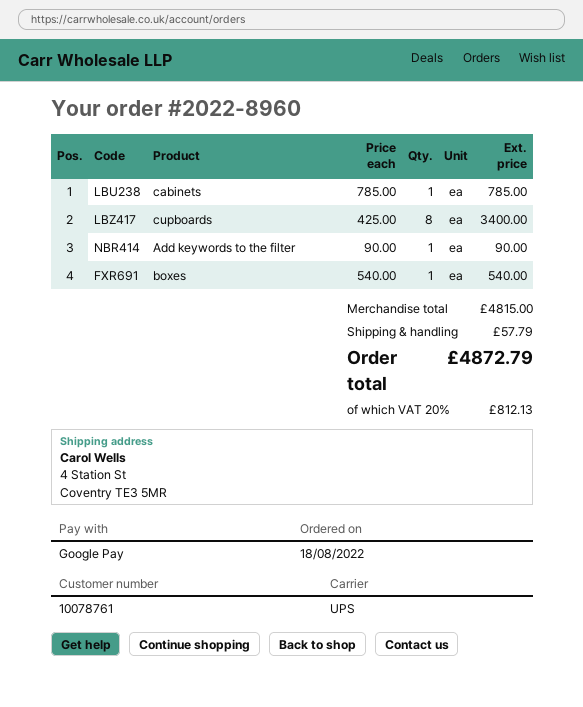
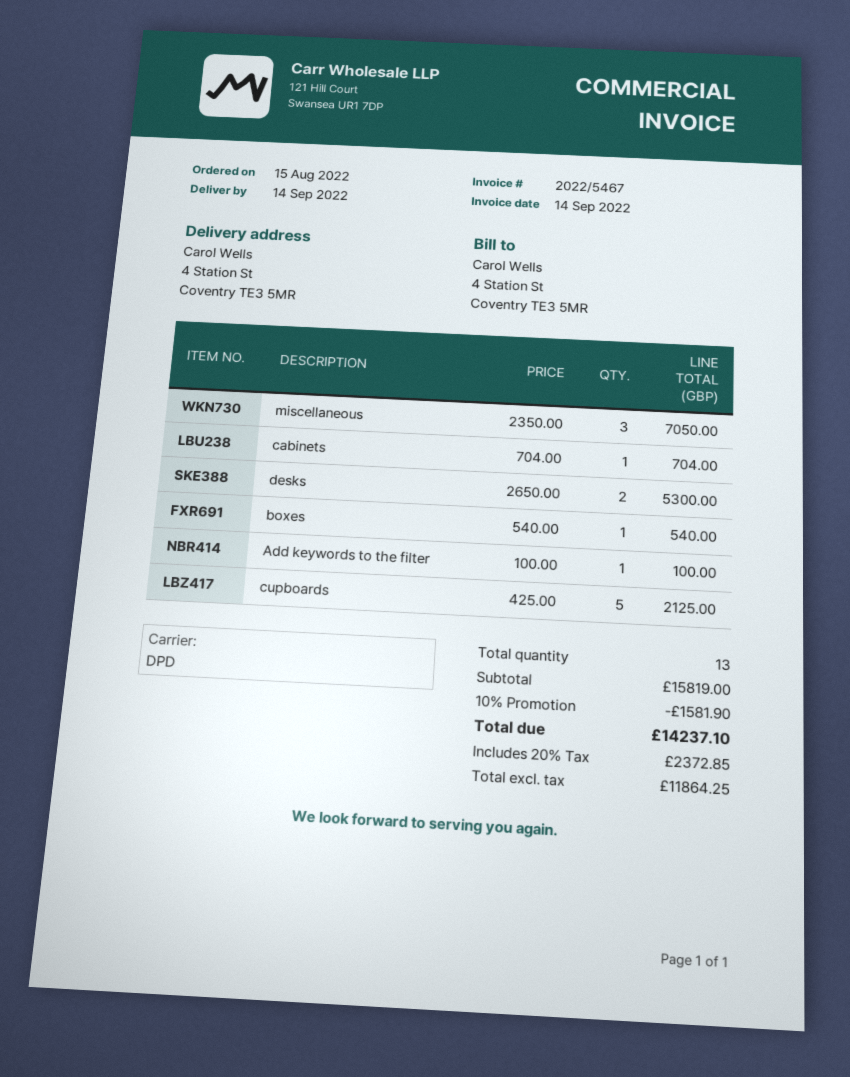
order date: 2022-08-18 -> 2022-08-15
shipping method: UPS -> DPD
cabinets: 1 x 785.00 = 785.00 -> 1 x 704.00 = 704.00
cupboards: 8 x 425.00 = 3400.00 -> 5 x 425.00 = 2125.00
Add keywords to the filter: 1 x 90.00 = 90.00 -> 1 x 100.00 = 100.00
miscellaneous: none -> 3 x 2350.00 = 7050.00
desks: none -> 2 x 2650.00 = 5300.00
subtotal: 4815.00 -> 15819.00
discount: none -> 10% = 1581.90
shipping: 57.79 -> none
tax: 20% = 812.13 -> 20% = 2372.85
total: 4872.79 -> 14237.10

